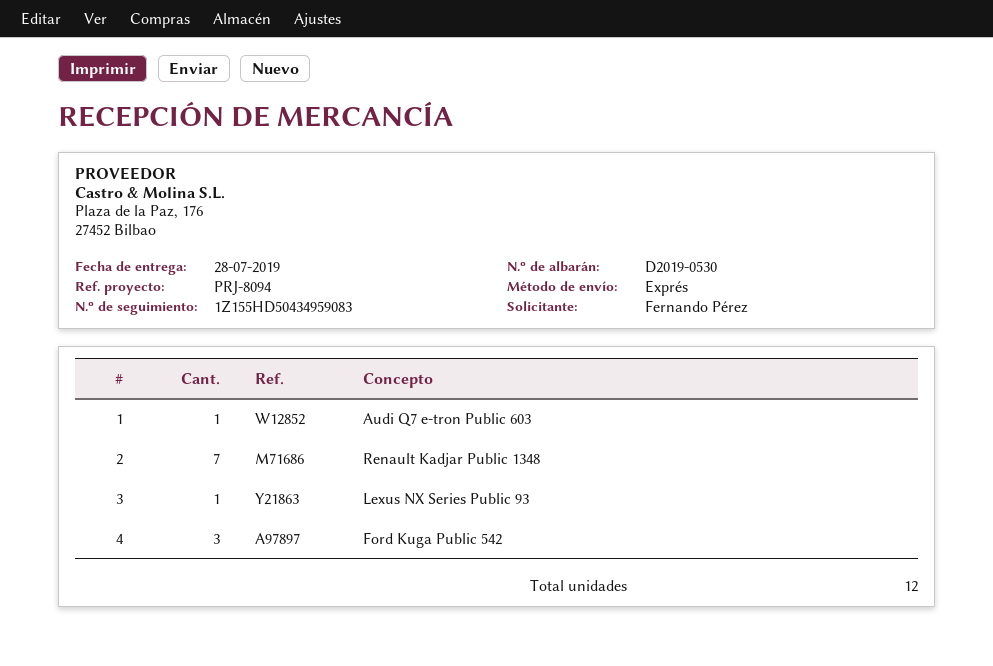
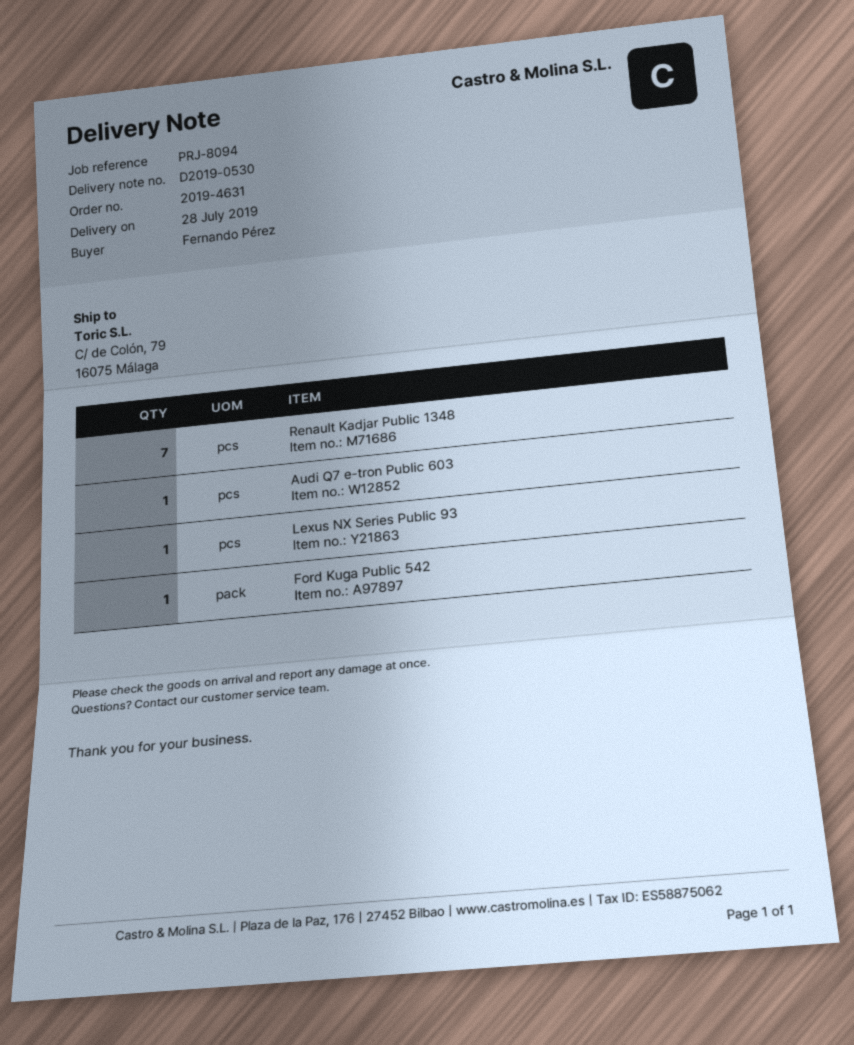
Ford Kuga Public 542: 3 -> 1

